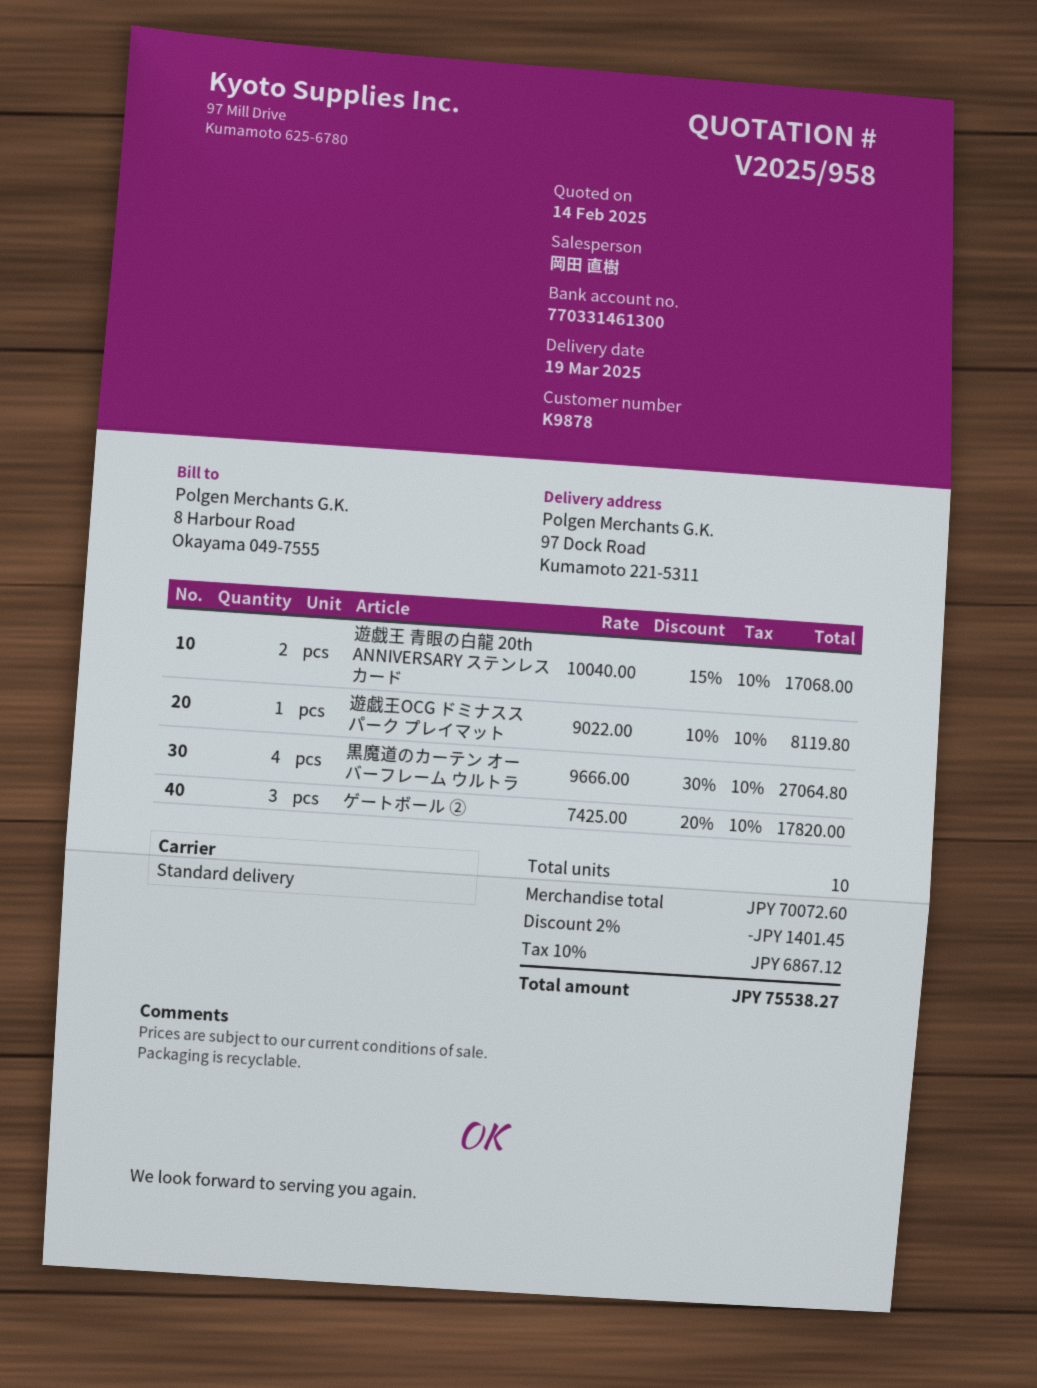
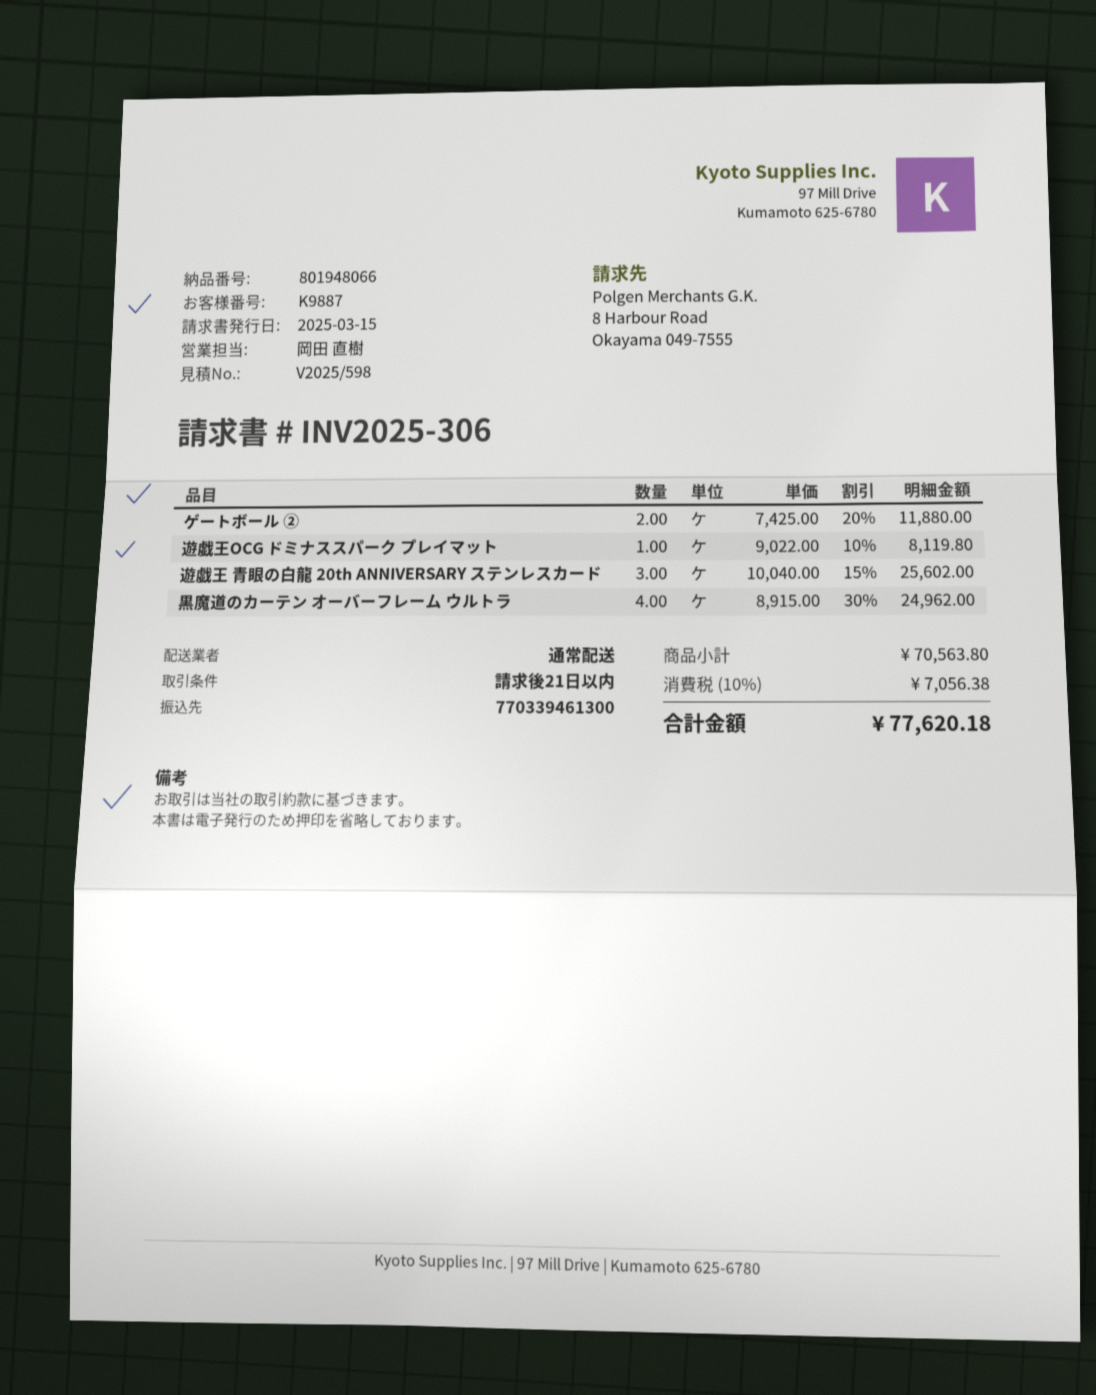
quote number: V2025/958 -> V2025/598
customer number: K9878 -> K9887
bank account: 770331461300 -> 770339461300
遊戯王 青眼の白龍 20th ANNIVERSARY ステンレスカード: 2 x 10040.00 - 15% = 17068.00 -> 3 x 10040.00 - 15% = 25602.00
黒魔道のカーテン オーバーフレーム ウルトラ: 4 x 9666.00 - 30% = 27064.80 -> 4 x 8915.00 - 30% = 24962.00
ゲートボール ②: 3 x 7425.00 - 20% = 17820.00 -> 2 x 7425.00 - 20% = 11880.00
subtotal: 70072.60 -> 70563.80
discount: 2% = 1401.45 -> none
tax: 10% = 6867.12 -> 10% = 7056.38
total: 75538.27 -> 77620.18

